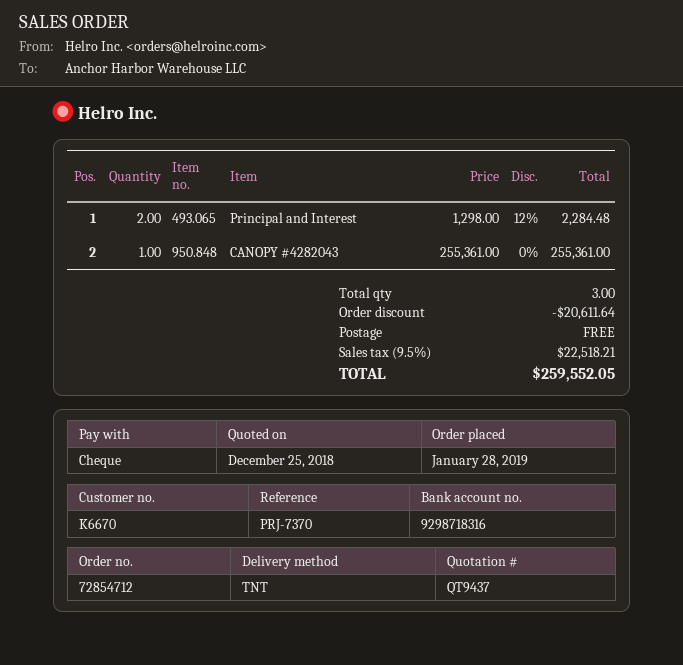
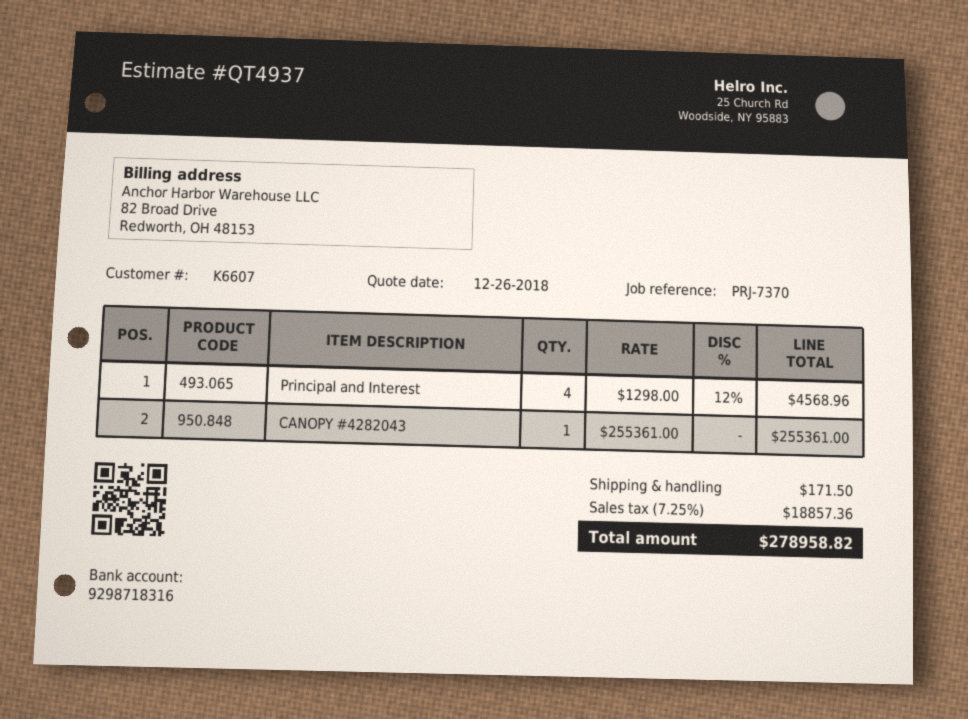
quote number: QT9437 -> QT4937
quote date: 2018-12-25 -> 2018-12-26
customer number: K6670 -> K6607
Principal and Interest: 2 x 1298.00 - 12% = 2284.48 -> 4 x 1298.00 - 12% = 4568.96
discount: 20611.64 -> none
shipping: 0.00 -> 171.50
tax: 9.5% = 22518.21 -> 7.25% = 18857.36
total: 259552.05 -> 278958.82

